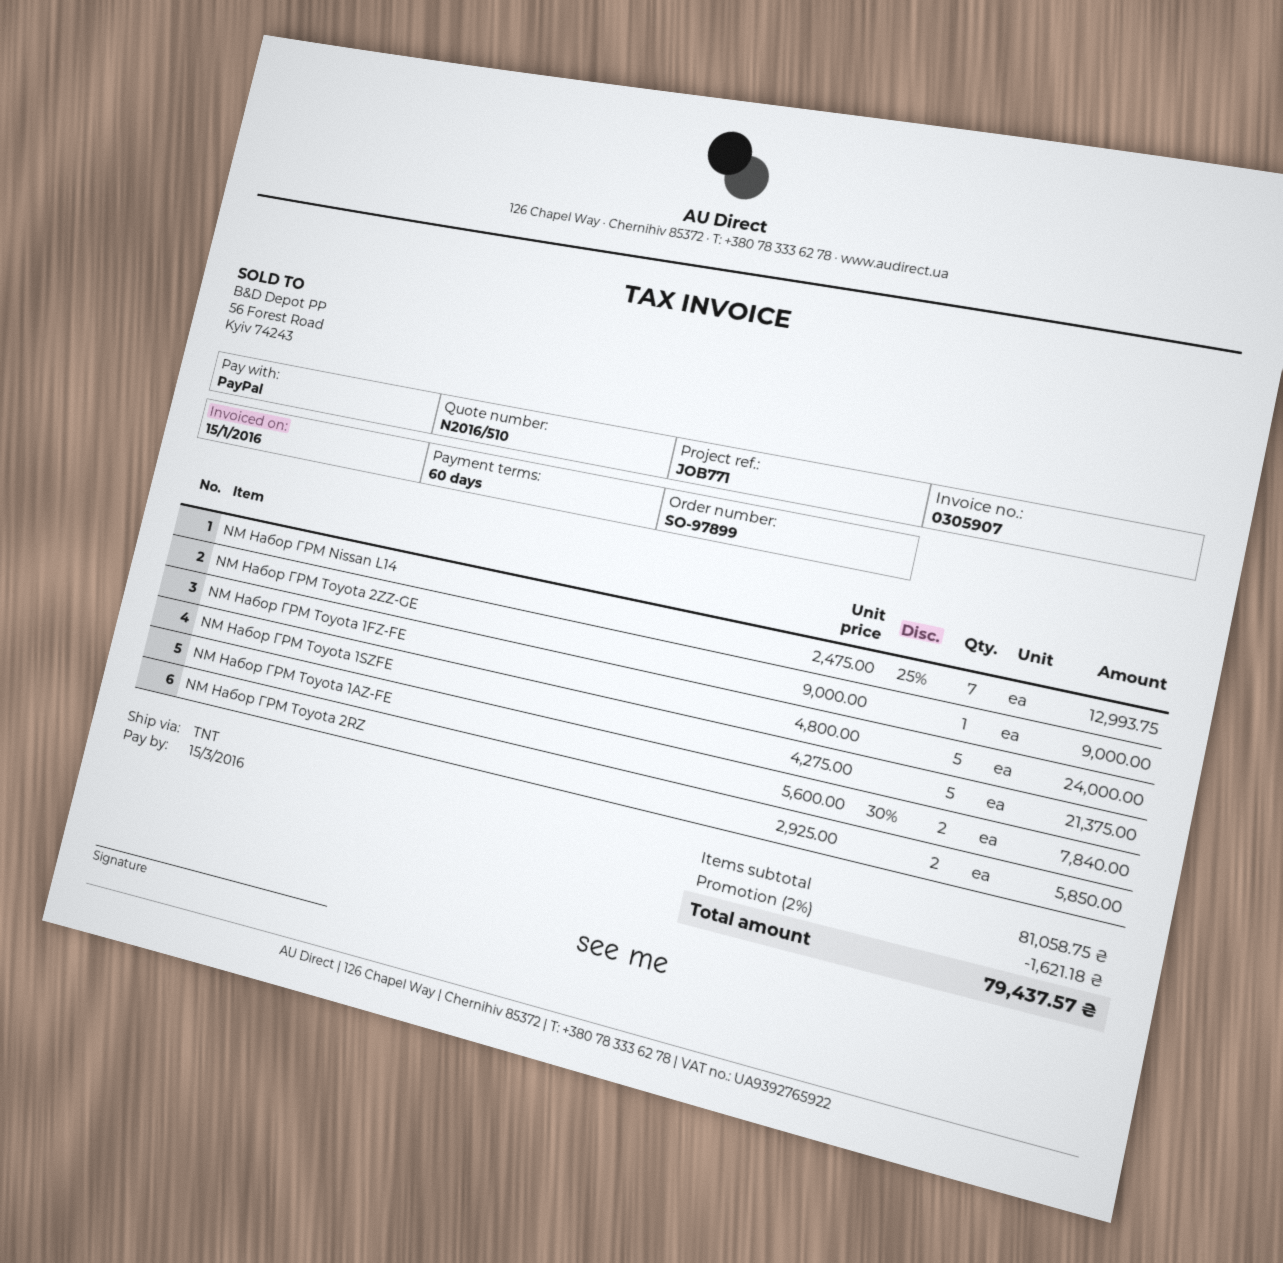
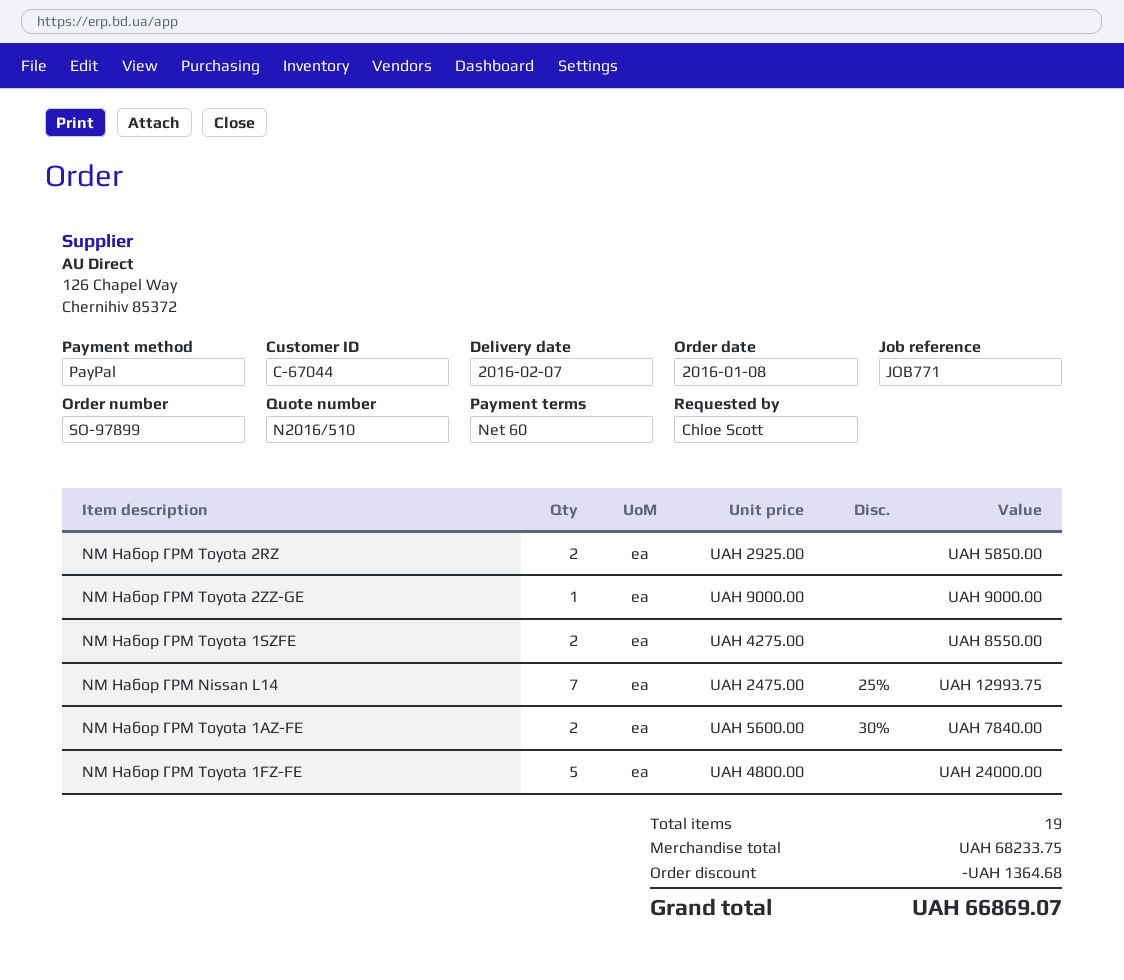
NM Набор ГРМ Toyota 1SZFE: 5 x 4275.00 = 21375.00 -> 2 x 4275.00 = 8550.00
subtotal: 81058.75 -> 68233.75
discount: 1621.18 -> 1364.68
total: 79437.57 -> 66869.07

